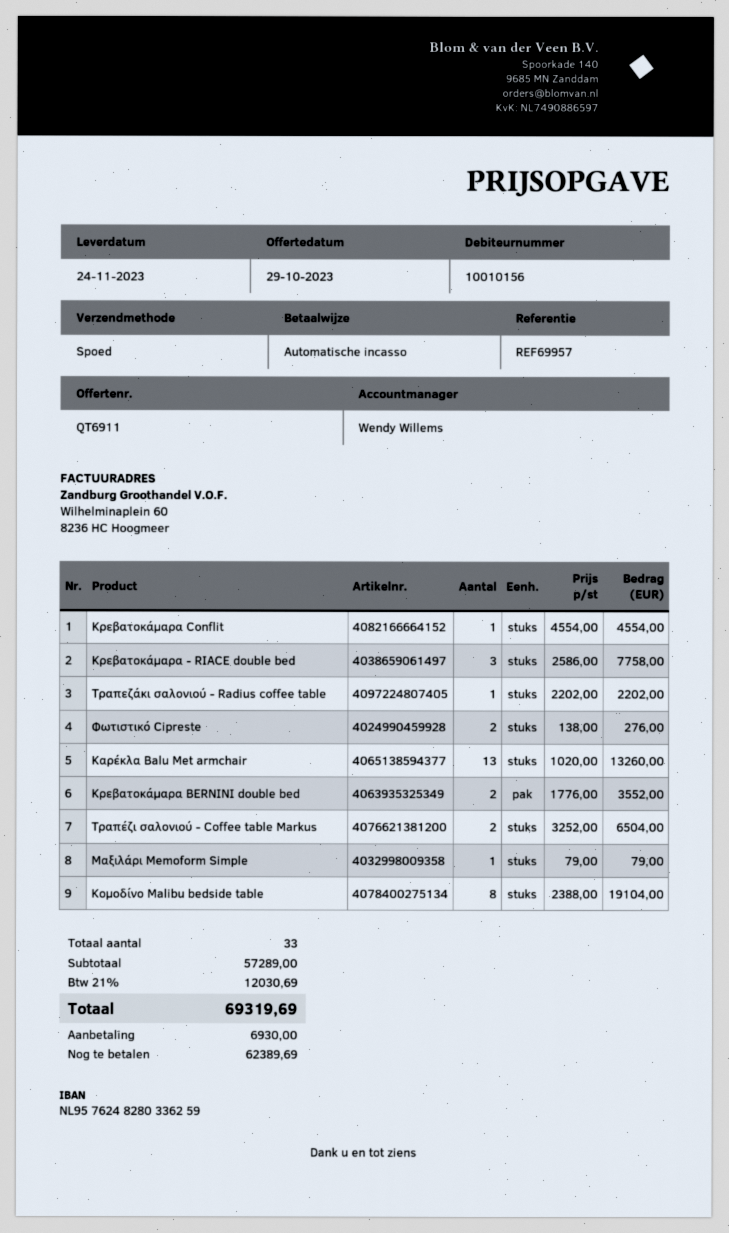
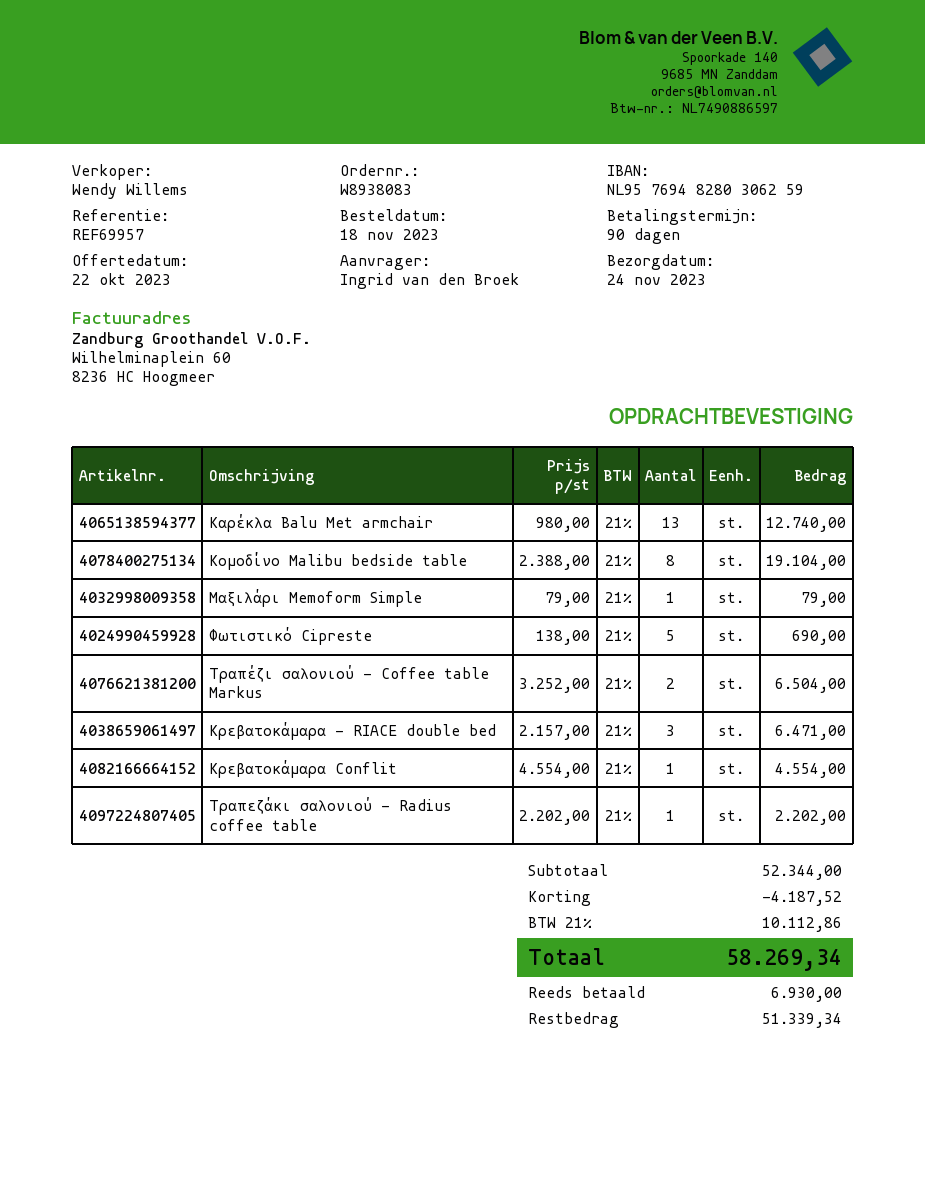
quote date: 2023-10-29 -> 2023-10-22
bank account: NL9576248280336259 -> NL9576948280306259
Κρεβατοκάμαρα - RIACE double bed: 3 x 2586.00 = 7758.00 -> 3 x 2157.00 = 6471.00
Φωτιστικό Cipreste: 2 x 138.00 = 276.00 -> 5 x 138.00 = 690.00
Καρέκλα Balu Met armchair: 13 x 1020.00 = 13260.00 -> 13 x 980.00 = 12740.00
Κρεβατοκάμαρα BERNINI double bed: 2 x 1776.00 = 3552.00 -> none
subtotal: 57289.00 -> 52344.00
discount: none -> 4187.52
tax: 21% = 12030.69 -> 21% = 10112.86
total: 69319.69 -> 58269.34
balance: 62389.69 -> 51339.34

